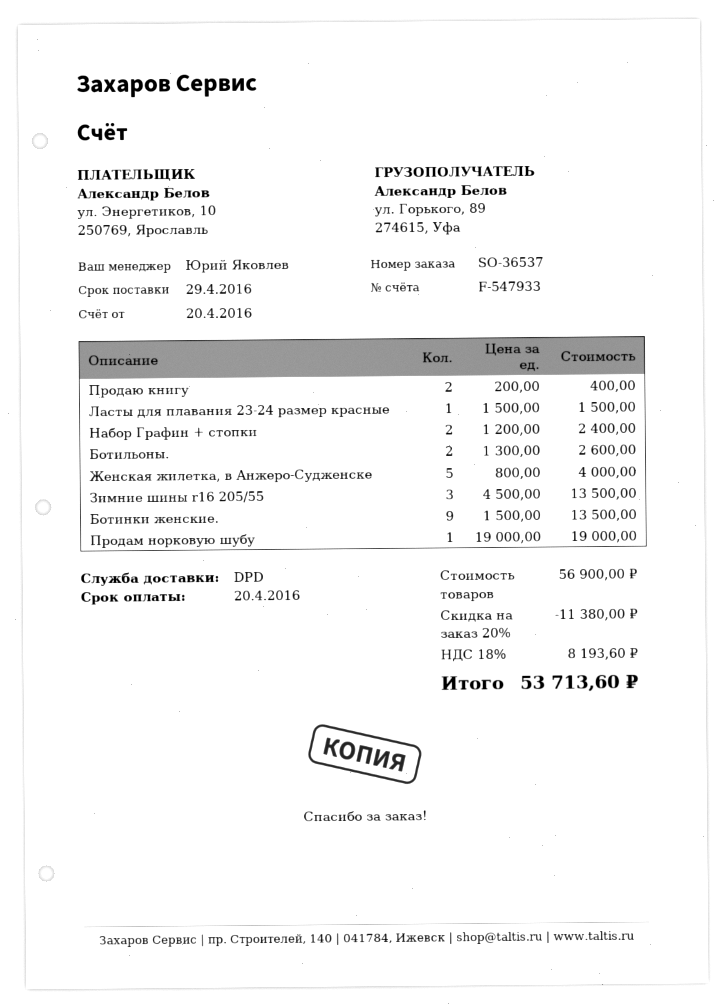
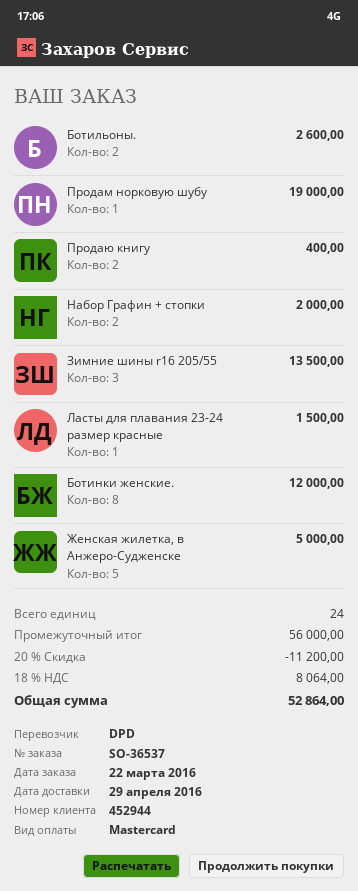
Набор Графин + стопки: 2 for 2400.00 -> 2 for 2000.00
Женская жилетка, в Анжеро-Судженске: 5 for 4000.00 -> 5 for 5000.00
Ботинки женские.: 9 for 13500.00 -> 8 for 12000.00
subtotal: 56900.00 -> 56000.00
discount: 20% = 11380.00 -> 20% = 11200.00
tax: 18% = 8193.60 -> 18% = 8064.00
total: 53713.60 -> 52864.00

